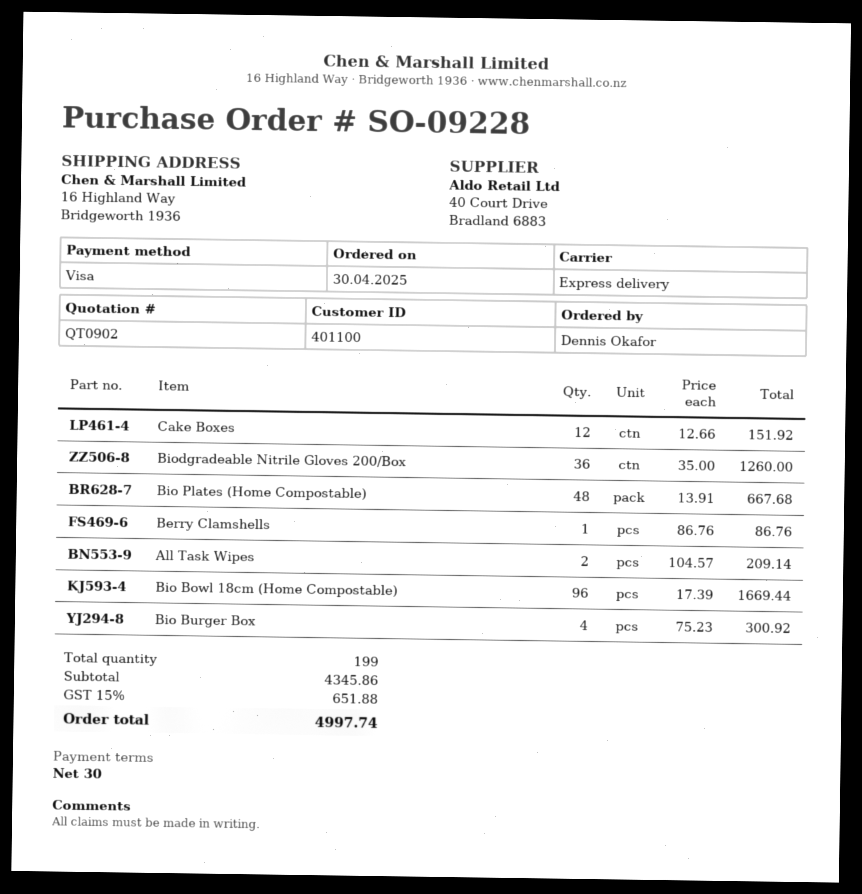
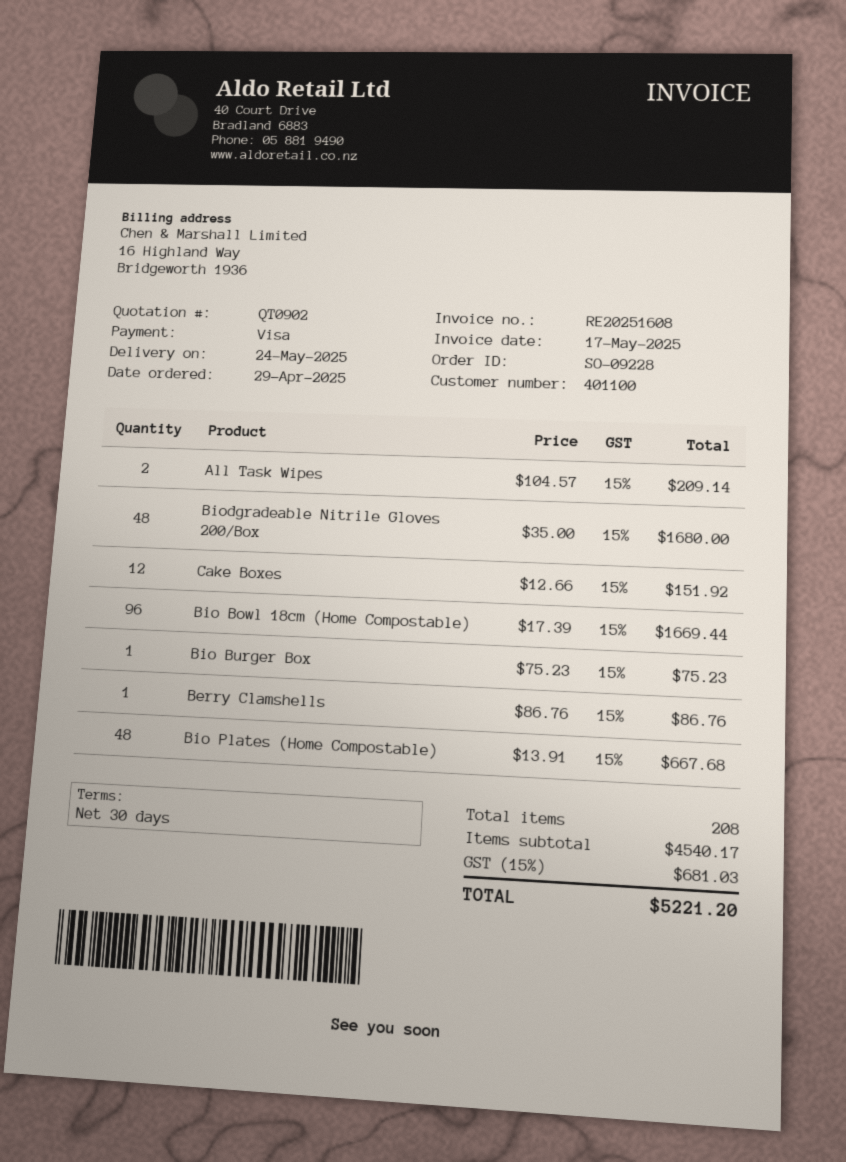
order date: 2025-04-30 -> 2025-04-29
Biodgradeable Nitrile Gloves 200/Box: 36 x 35.00 = 1260.00 -> 48 x 35.00 = 1680.00
Bio Burger Box: 4 x 75.23 = 300.92 -> 1 x 75.23 = 75.23
total quantity: 199 -> 208
subtotal: 4345.86 -> 4540.17
tax: 15% = 651.88 -> 15% = 681.03
total: 4997.74 -> 5221.20

